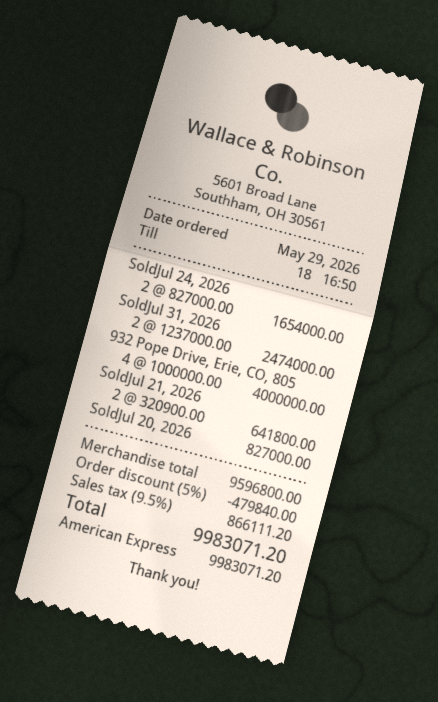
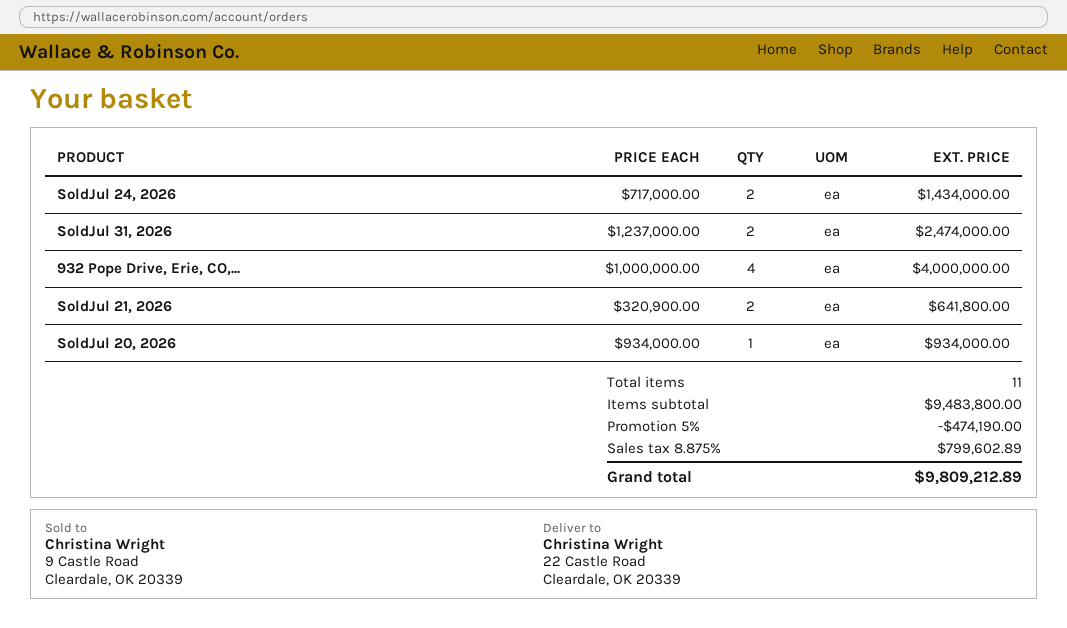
SoldJul 24, 2026: 2 x 827000.00 = 1654000.00 -> 2 x 717000.00 = 1434000.00
SoldJul 20, 2026: 1 x 827000.00 = 827000.00 -> 1 x 934000.00 = 934000.00
subtotal: 9596800.00 -> 9483800.00
discount: 5% = 479840.00 -> 5% = 474190.00
tax: 9.5% = 866111.20 -> 8.875% = 799602.89
total: 9983071.20 -> 9809212.89

